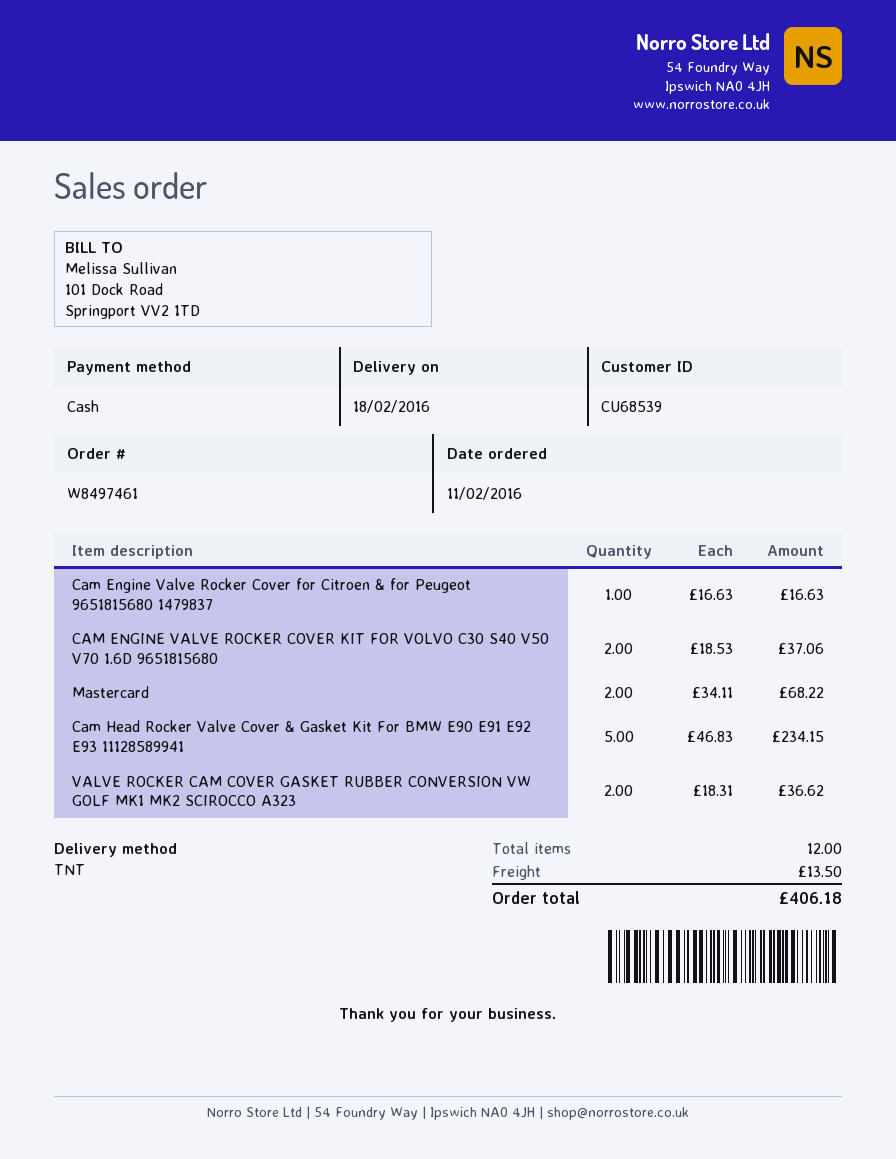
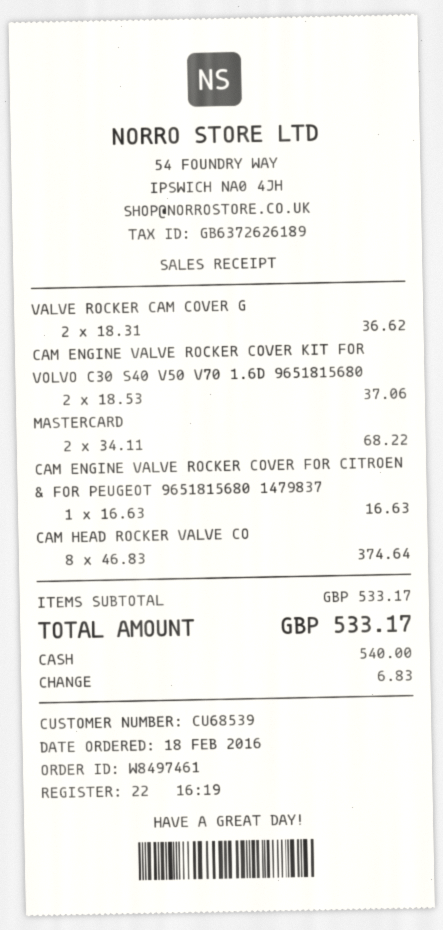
order date: 2016-02-11 -> 2016-02-18
Cam Head Rocker Valve Cover & Gasket Kit For BMW E90 E91 E92 E93 11128589941: 5 x 46.83 = 234.15 -> 8 x 46.83 = 374.64
shipping: 13.50 -> none
total: 406.18 -> 533.17

